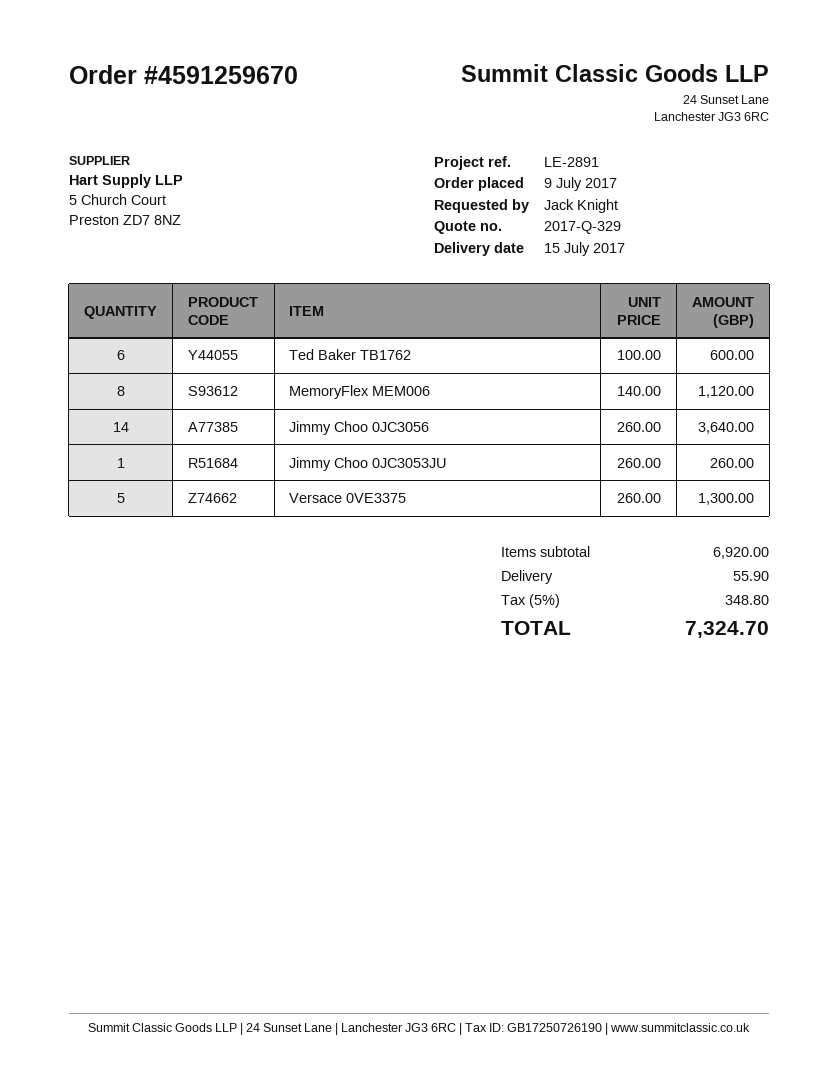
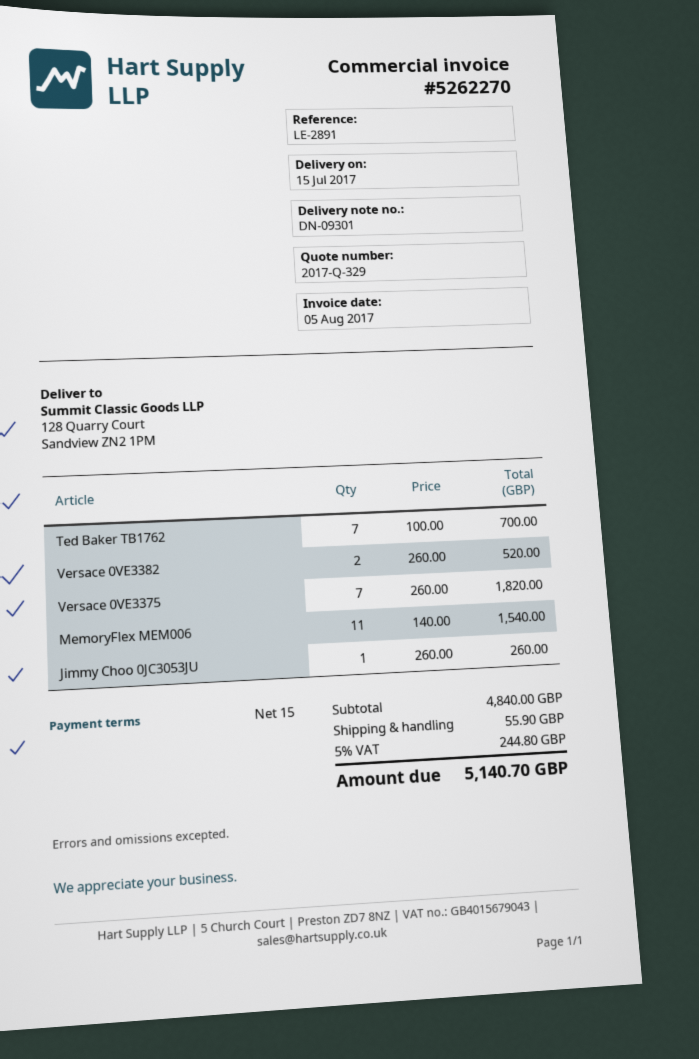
Ted Baker TB1762: 6 x 100.00 = 600.00 -> 7 x 100.00 = 700.00
MemoryFlex MEM006: 8 x 140.00 = 1120.00 -> 11 x 140.00 = 1540.00
Jimmy Choo 0JC3056: 14 x 260.00 = 3640.00 -> none
Versace 0VE3375: 5 x 260.00 = 1300.00 -> 7 x 260.00 = 1820.00
Versace 0VE3382: none -> 2 x 260.00 = 520.00
subtotal: 6920.00 -> 4840.00
tax: 5% = 348.80 -> 5% = 244.80
total: 7324.70 -> 5140.70

